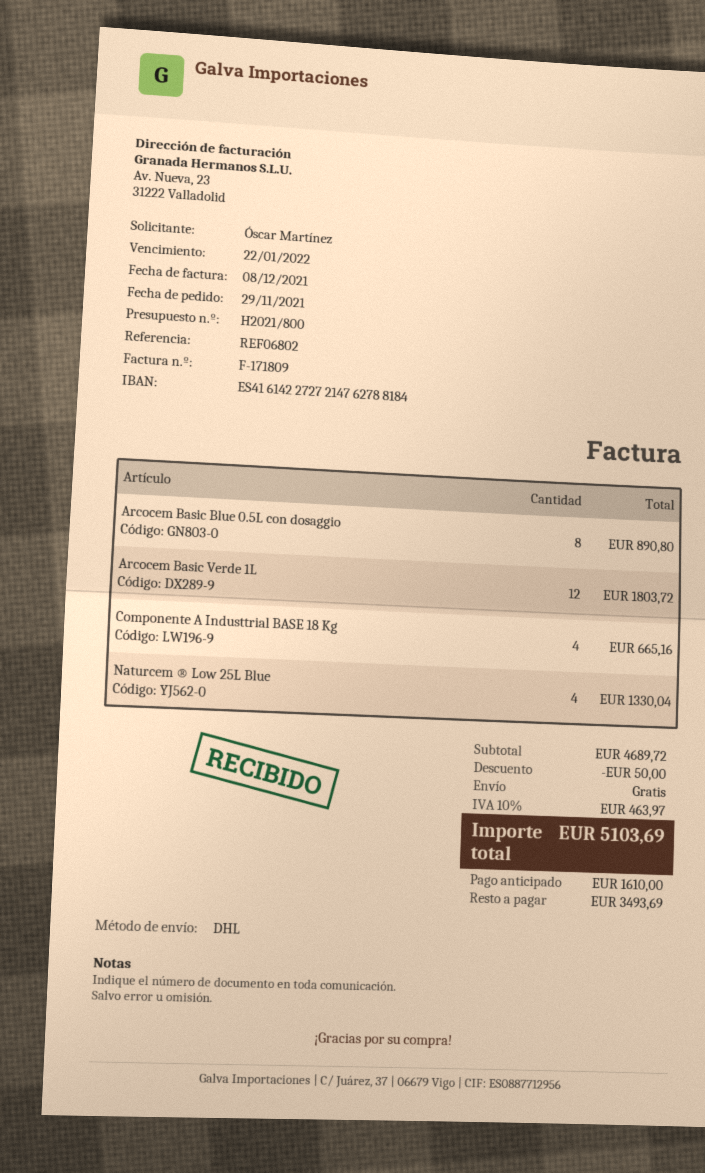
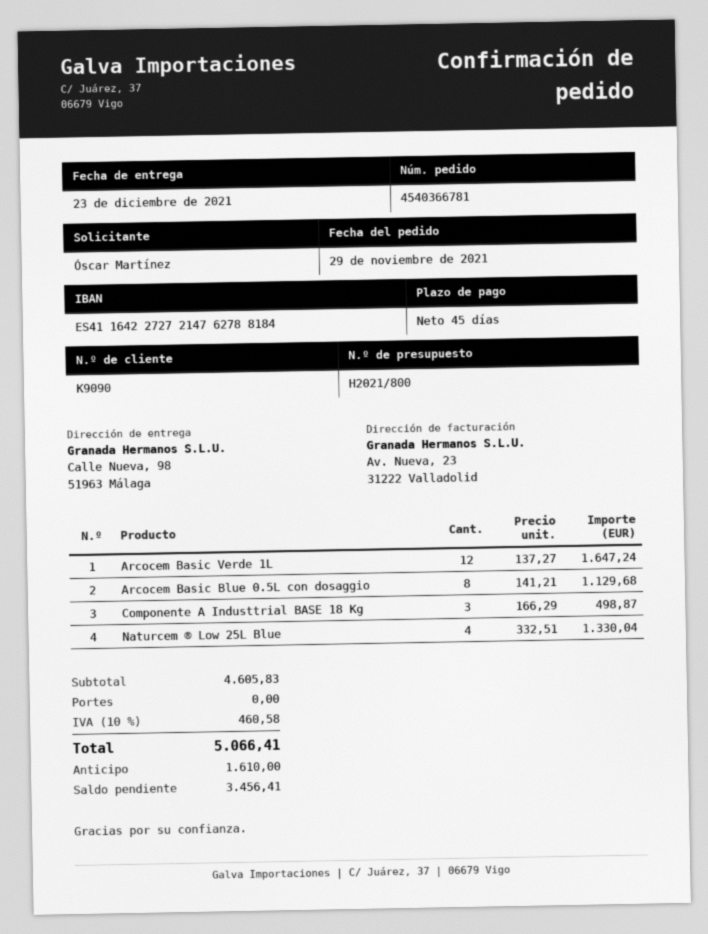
bank account: ES4161422727214762788184 -> ES4116422727214762788184
Arcocem Basic Blue 0.5L con dosaggio: 8 for 890.80 -> 8 for 1129.68
Arcocem Basic Verde 1L: 12 for 1803.72 -> 12 for 1647.24
Componente A Industtrial BASE 18 Kg: 4 for 665.16 -> 3 for 498.87
subtotal: 4689.72 -> 4605.83
discount: 50.00 -> none
tax: 10% = 463.97 -> 10% = 460.58
total: 5103.69 -> 5066.41
balance: 3493.69 -> 3456.41

